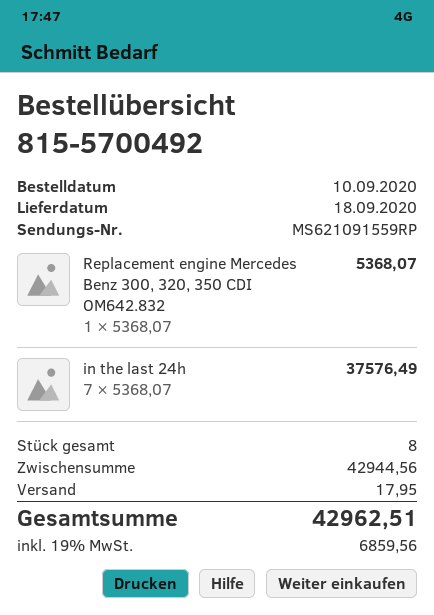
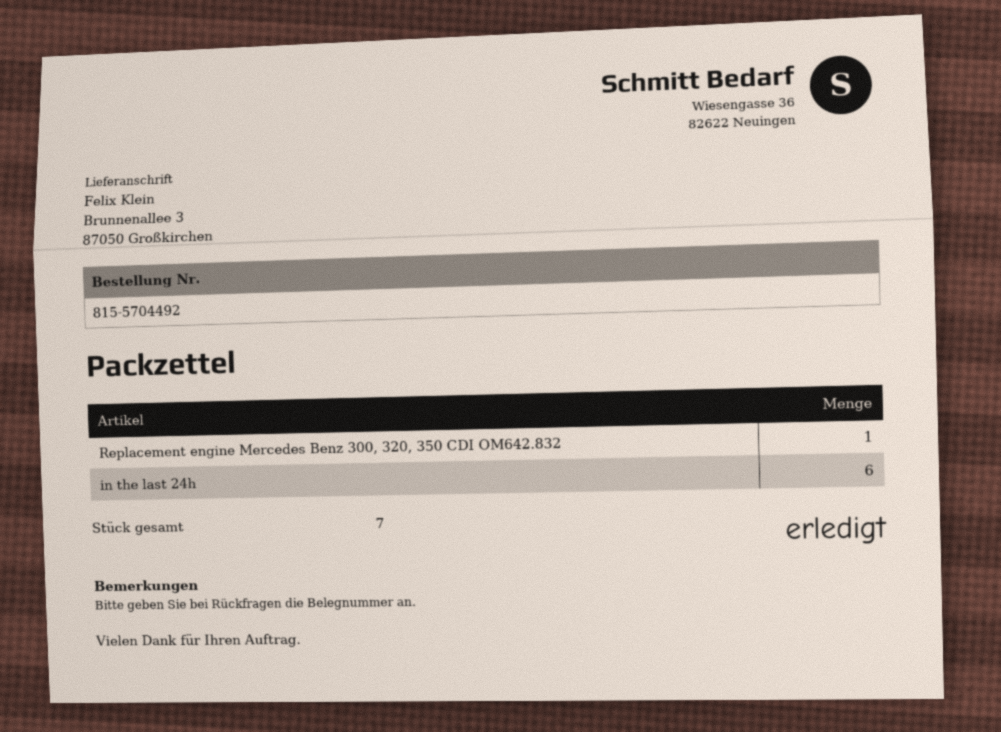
order number: 815-5700492 -> 815-5704492
in the last 24h: 7 -> 6
total quantity: 8 -> 7

